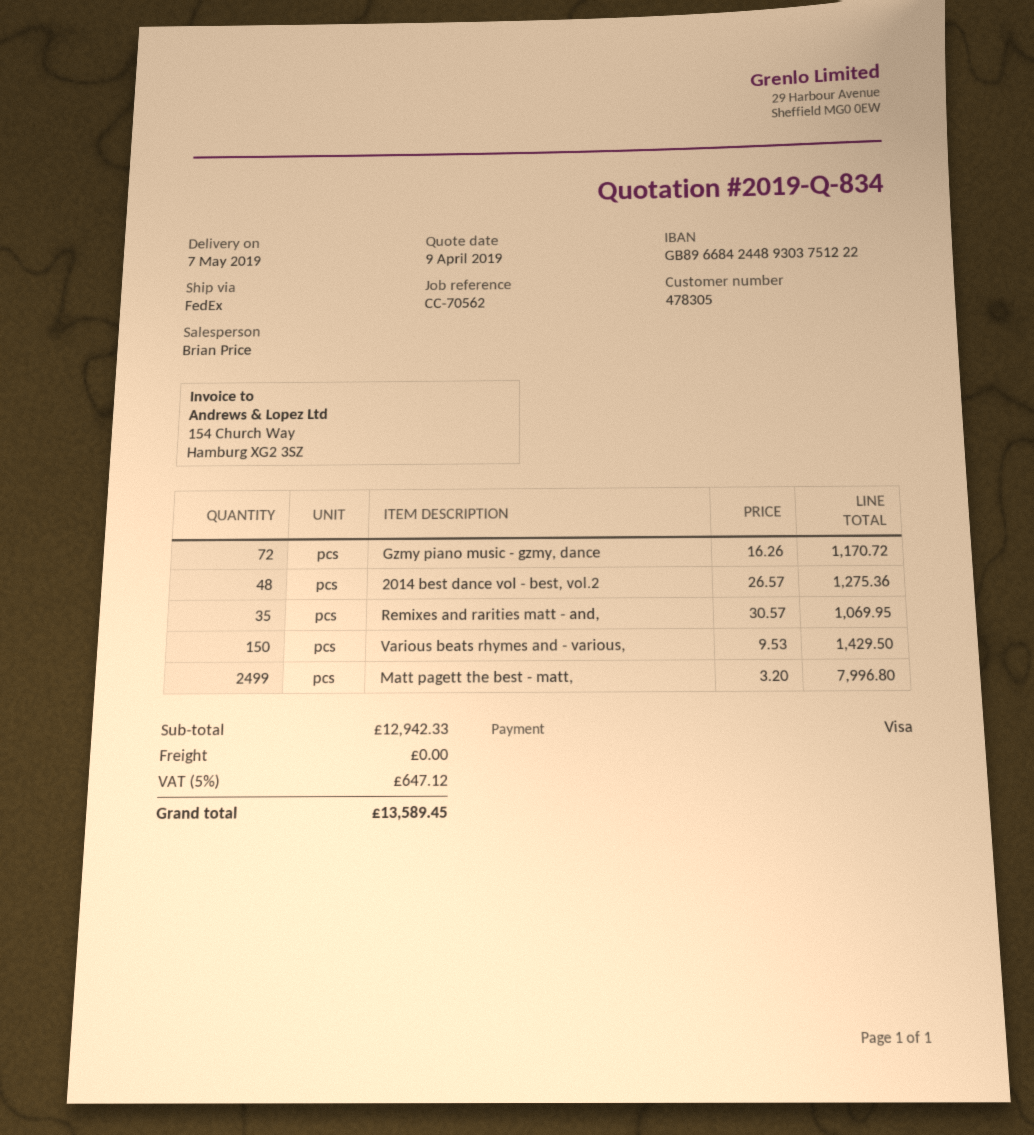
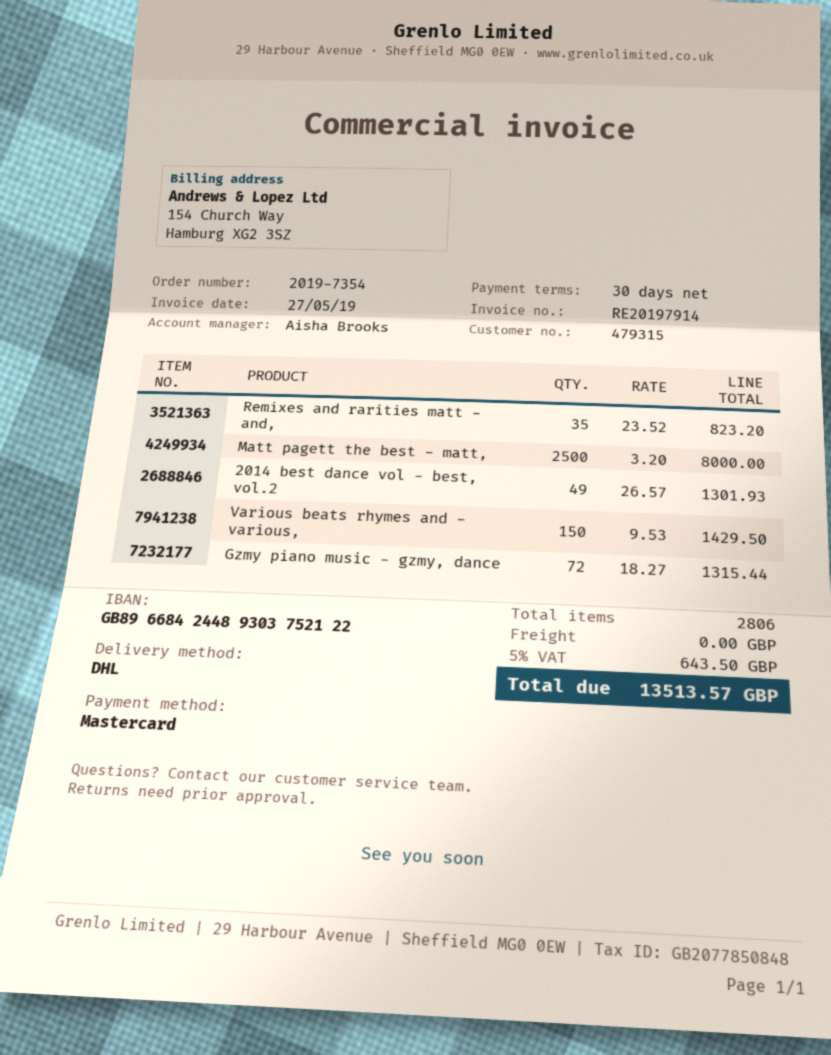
customer number: 478305 -> 479315
sales rep: Brian Price -> Aisha Brooks
payment method: Visa -> Mastercard
bank account: GB89668424489303751222 -> GB89668424489303752122
shipping method: FedEx -> DHL
Gzmy piano music - gzmy, dance: 72 x 16.26 = 1170.72 -> 72 x 18.27 = 1315.44
2014 best dance vol - best, vol.2: 48 x 26.57 = 1275.36 -> 49 x 26.57 = 1301.93
Remixes and rarities matt - and,: 35 x 30.57 = 1069.95 -> 35 x 23.52 = 823.20
Matt pagett the best - matt,: 2499 x 3.20 = 7996.80 -> 2500 x 3.20 = 8000.00
tax: 5% = 647.12 -> 5% = 643.50
total: 13589.45 -> 13513.57

